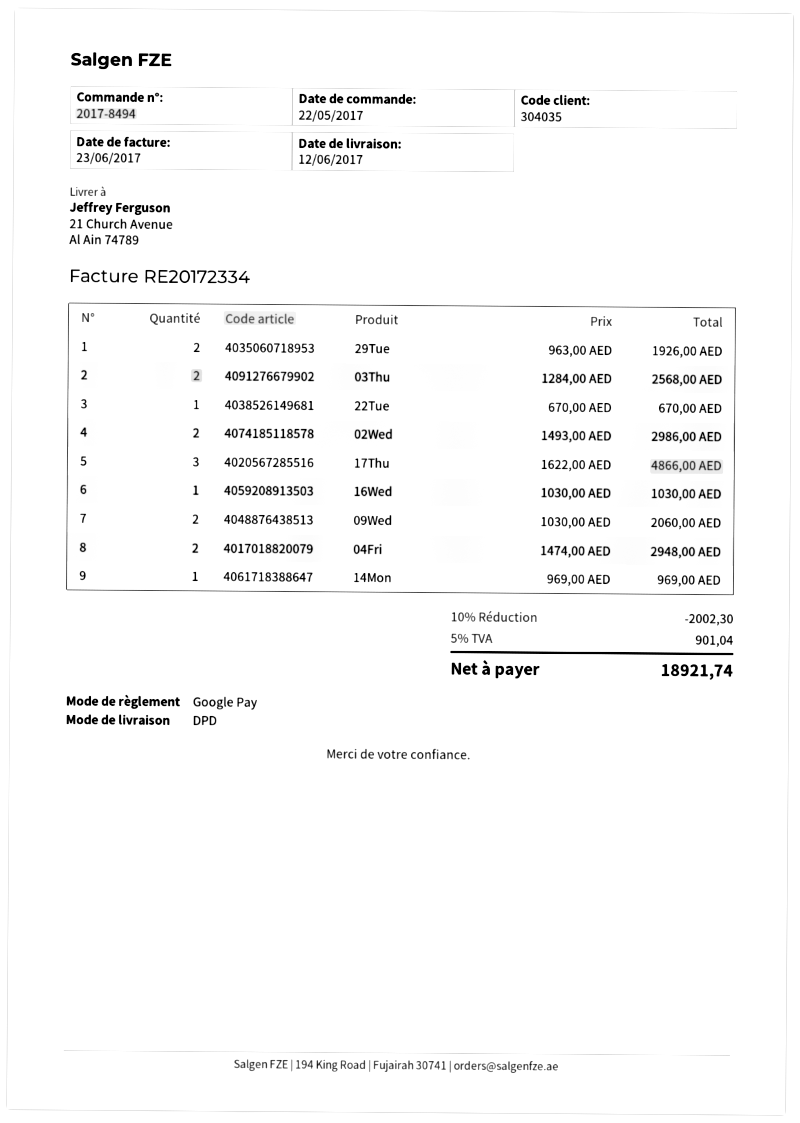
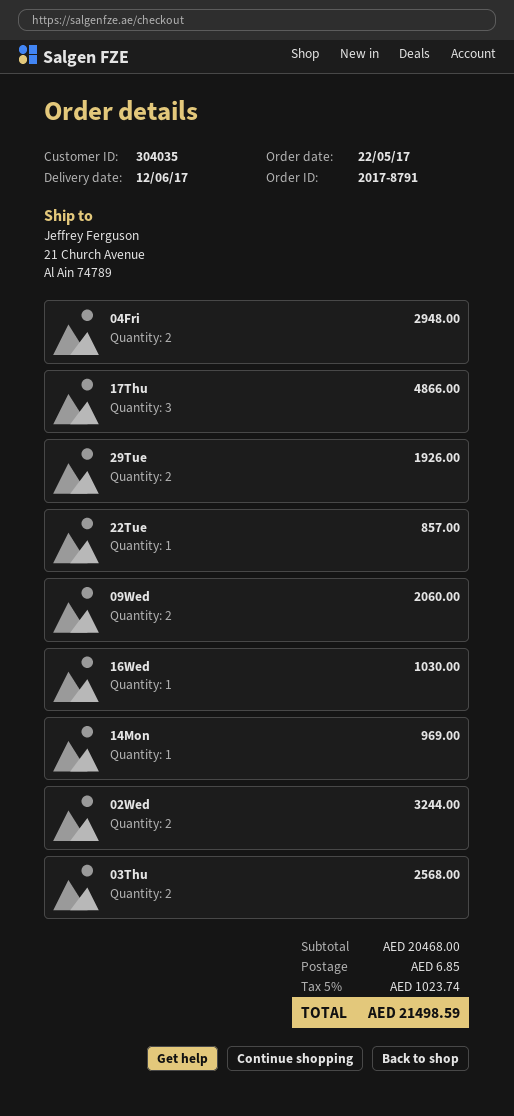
order number: 2017-8494 -> 2017-8791
22Tue: 1 for 670.00 -> 1 for 857.00
02Wed: 2 for 2986.00 -> 2 for 3244.00
discount: 10% = 2002.30 -> none
shipping: none -> 6.85
tax: 5% = 901.04 -> 5% = 1023.74
total: 18921.74 -> 21498.59

